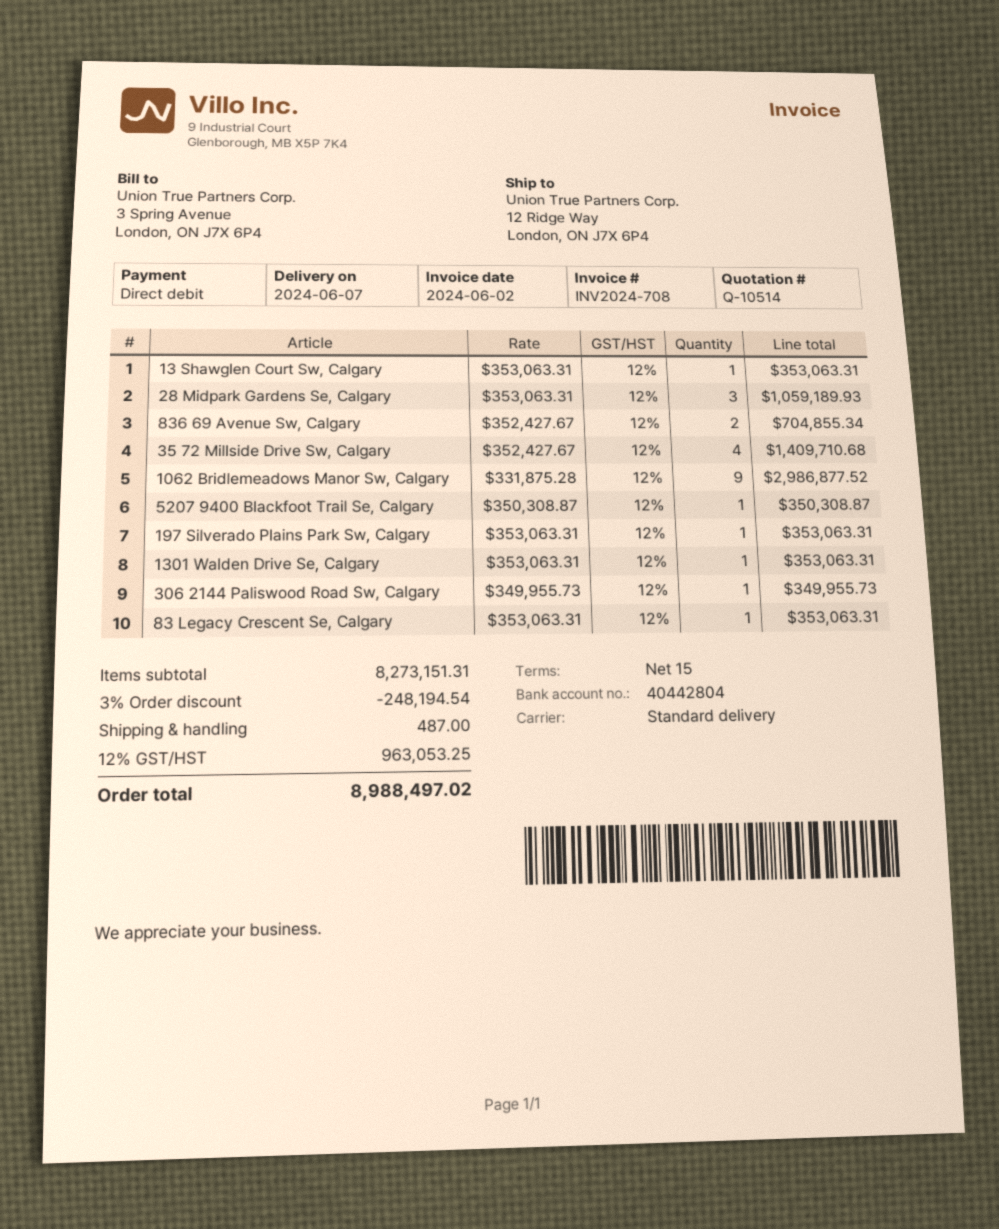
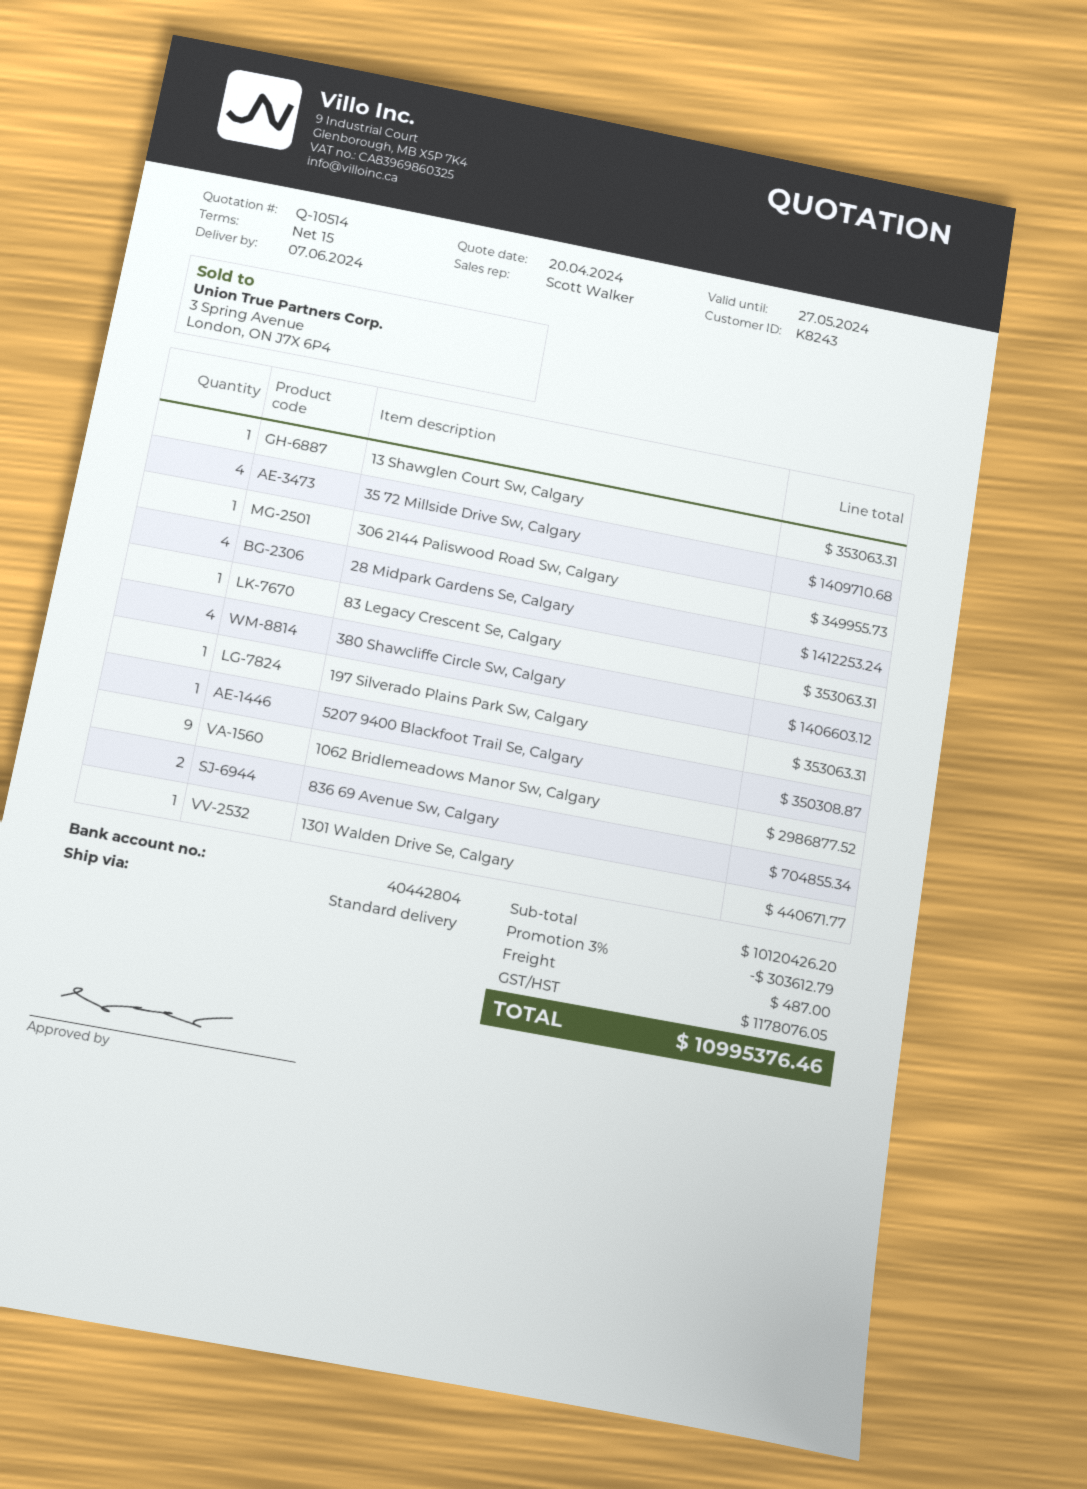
28 Midpark Gardens Se, Calgary: 3 for 1059189.93 -> 4 for 1412253.24
1301 Walden Drive Se, Calgary: 1 for 353063.31 -> 1 for 440671.77
380 Shawcliffe Circle Sw, Calgary: none -> 4 for 1406603.12
subtotal: 8273151.31 -> 10120426.20
discount: 3% = 248194.54 -> 3% = 303612.79
tax: 963053.25 -> 1178076.05
total: 8988497.02 -> 10995376.46

